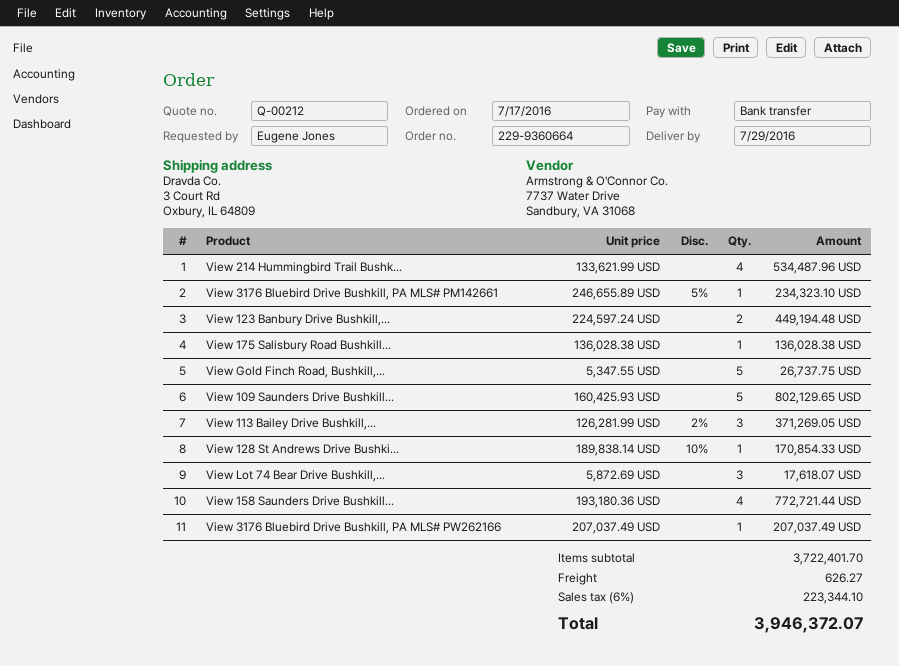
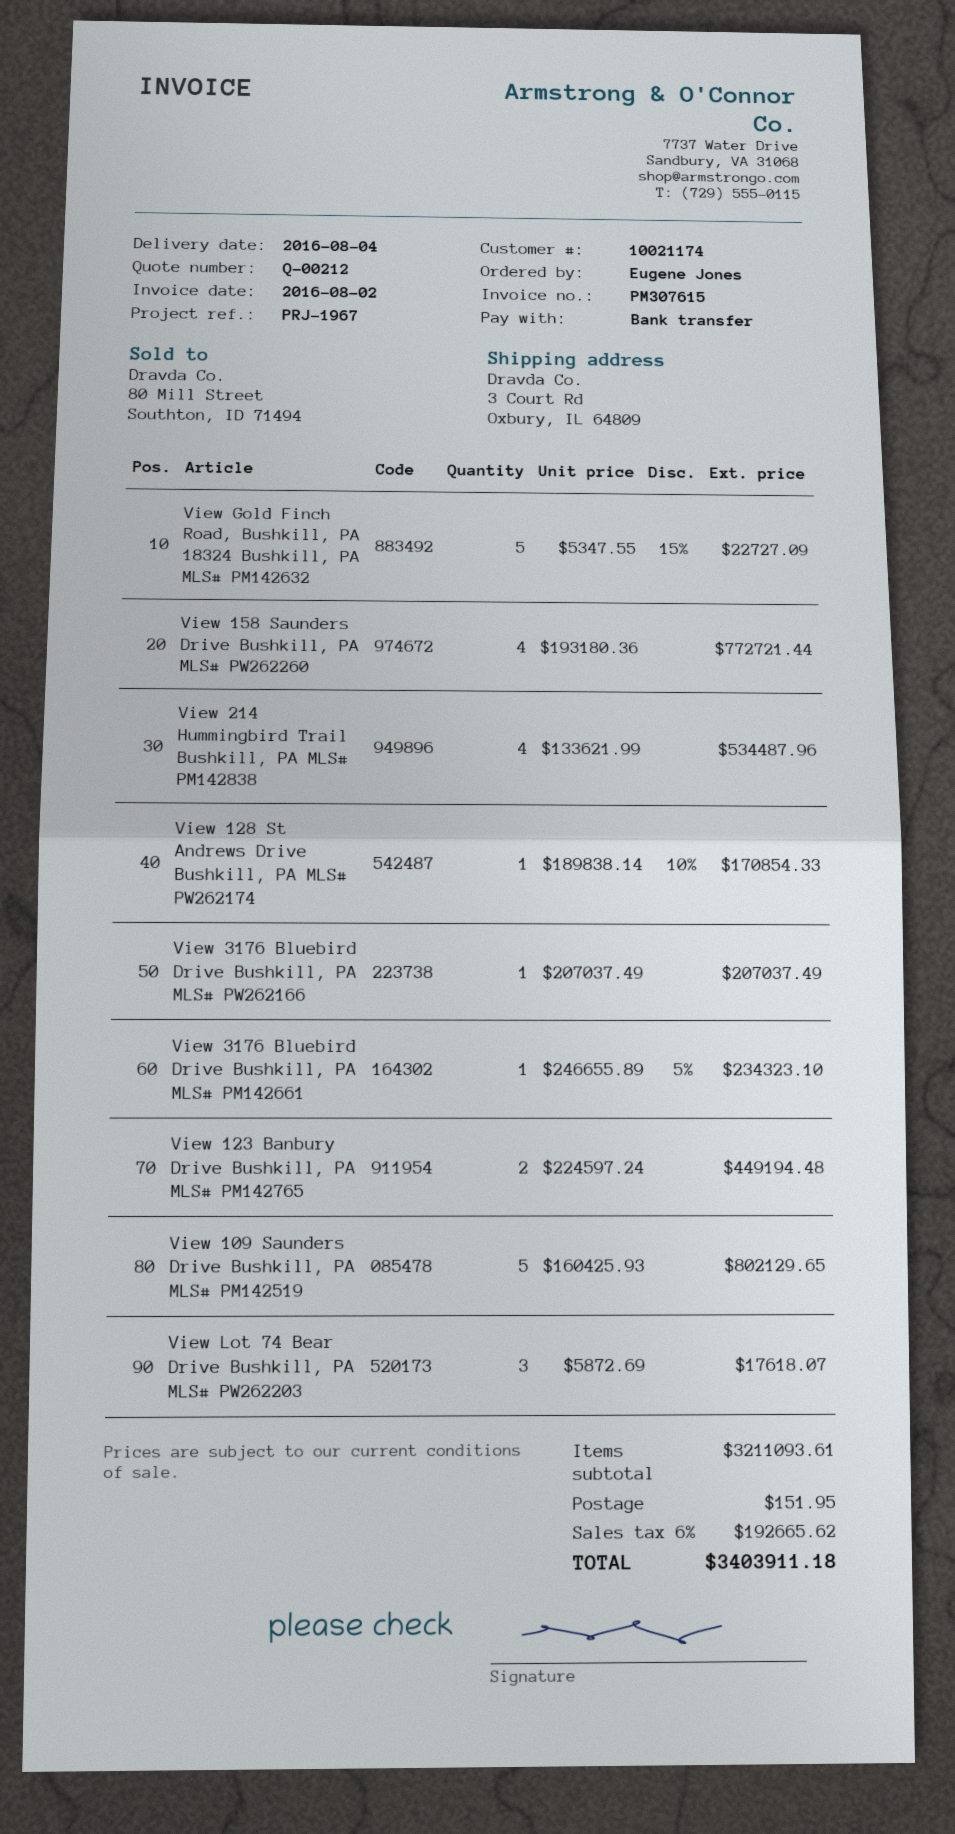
delivery date: 2016-07-29 -> 2016-08-04
View 175 Salisbury Road Bushkill...: 1 x 136028.38 = 136028.38 -> none
View Gold Finch Road, Bushkill,...: 5 x 5347.55 = 26737.75 -> 5 x 5347.55 - 15% = 22727.09
View 113 Bailey Drive Bushkill,...: 3 x 126281.99 - 2% = 371269.05 -> none
subtotal: 3722401.70 -> 3211093.61
shipping: 626.27 -> 151.95
tax: 6% = 223344.10 -> 6% = 192665.62
total: 3946372.07 -> 3403911.18

